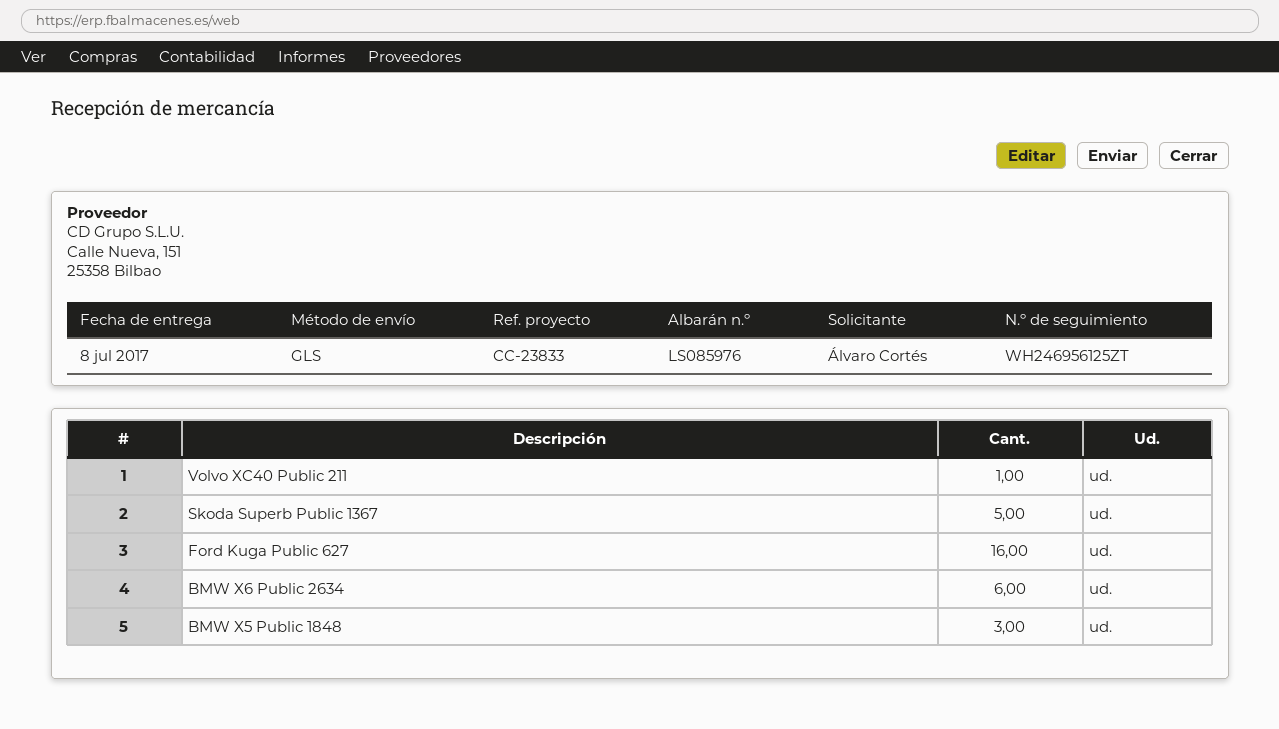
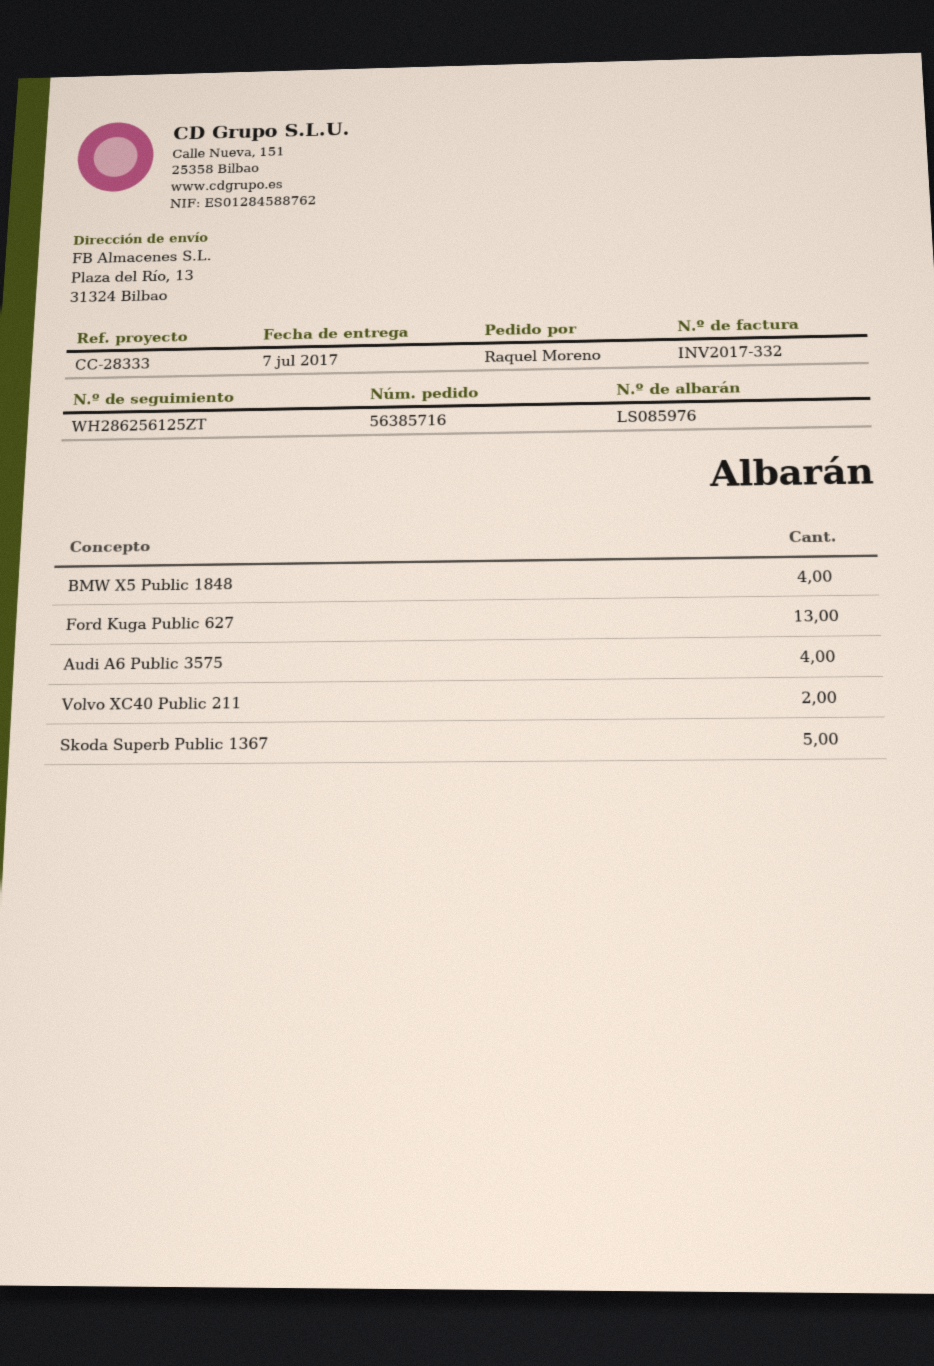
delivery date: 2017-07-08 -> 2017-07-07
reference: CC-23833 -> CC-28333
ordered by: Álvaro Cortés -> Raquel Moreno
tracking number: WH246956125ZT -> WH286256125ZT
Volvo XC40 Public 211: 1 -> 2
Ford Kuga Public 627: 16 -> 13
BMW X6 Public 2634: 6 -> none
BMW X5 Public 1848: 3 -> 4
Audi A6 Public 3575: none -> 4

